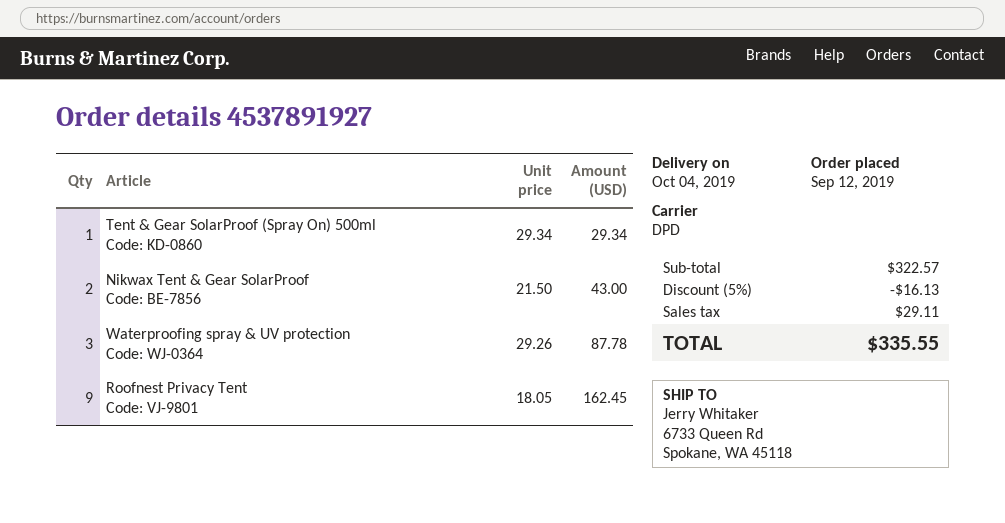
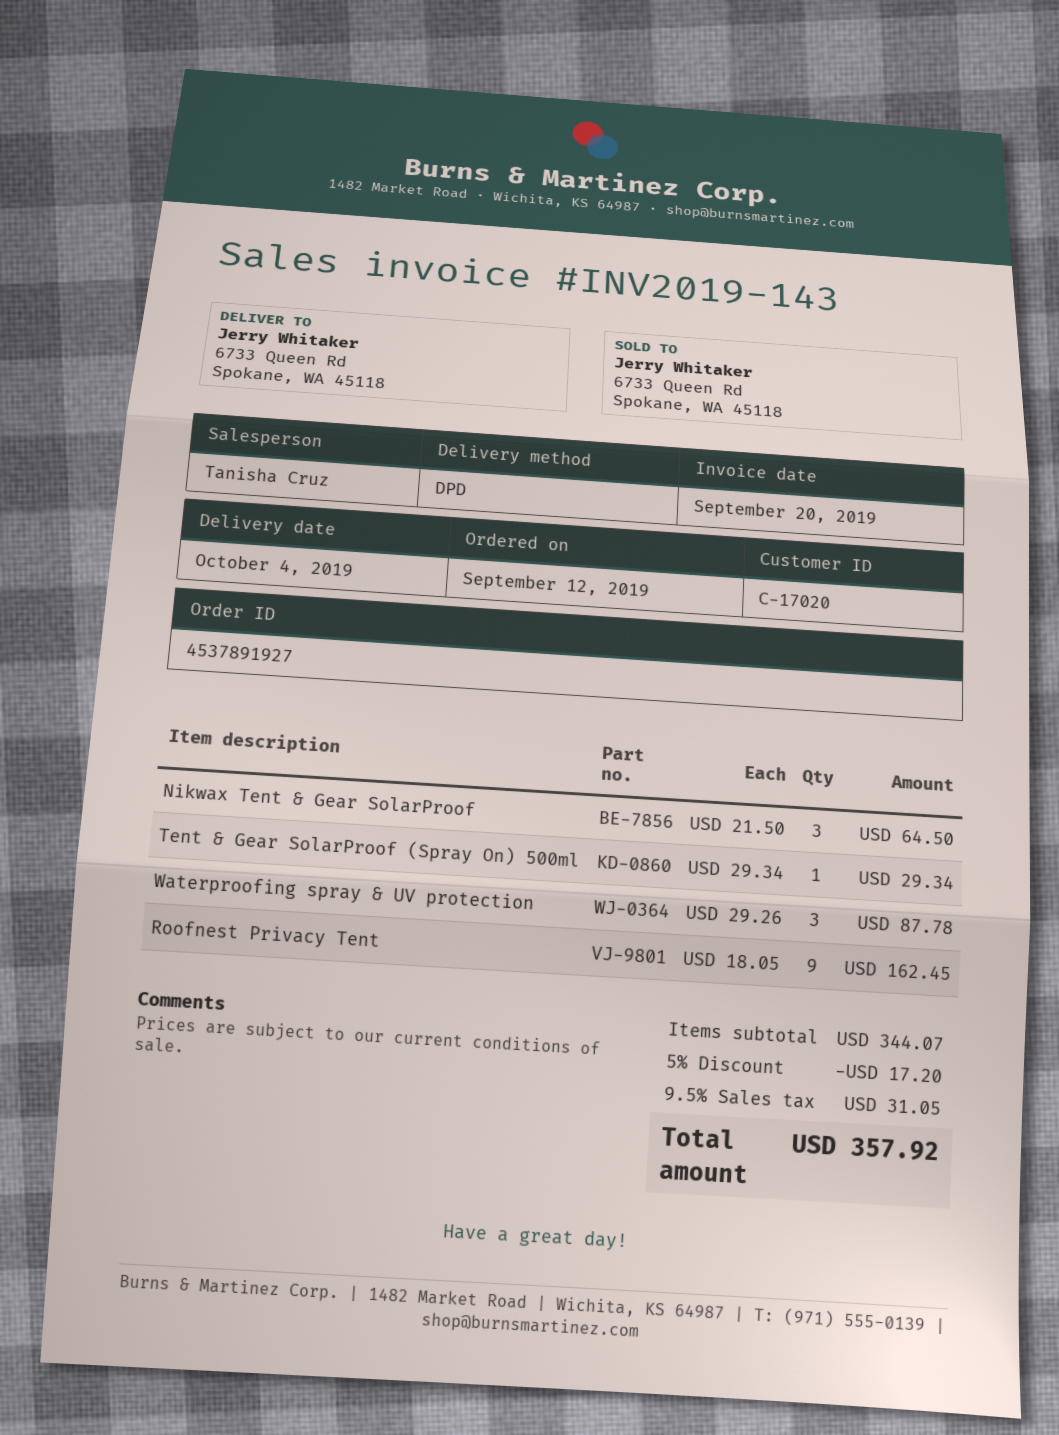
Nikwax Tent & Gear SolarProof: 2 x 21.50 = 43.00 -> 3 x 21.50 = 64.50
subtotal: 322.57 -> 344.07
discount: 5% = 16.13 -> 5% = 17.20
tax: 29.11 -> 31.05
total: 335.55 -> 357.92

